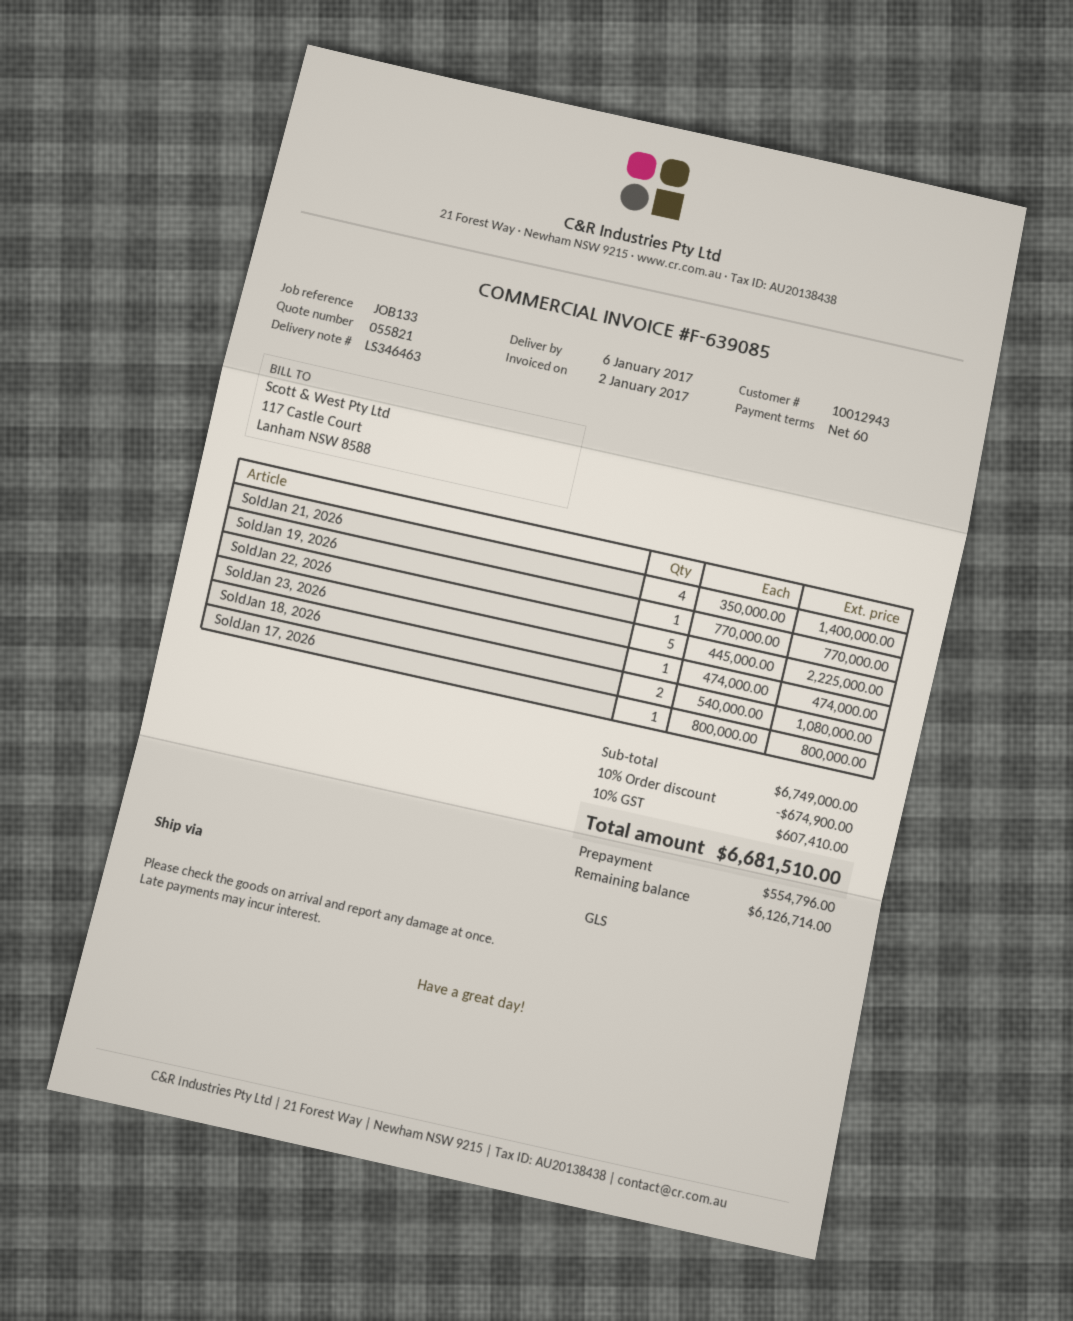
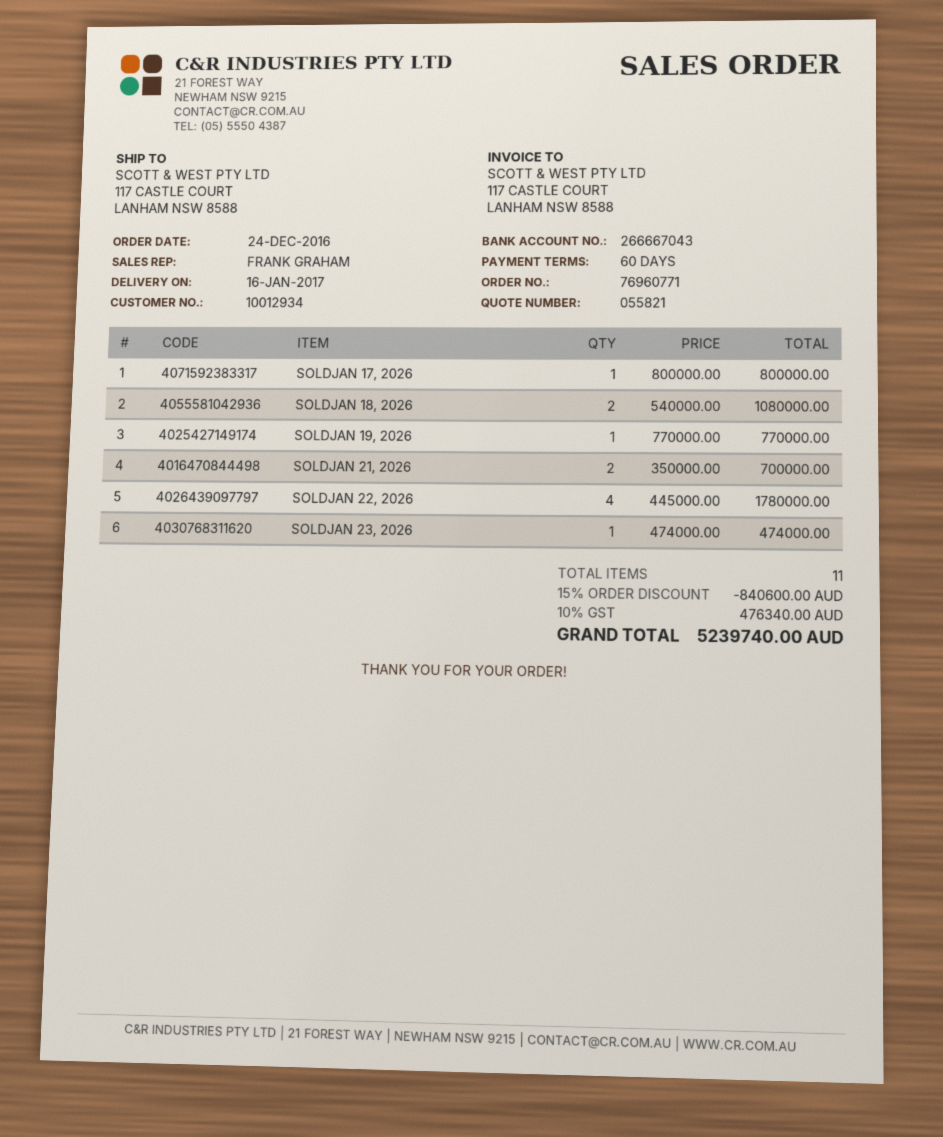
delivery date: 2017-01-06 -> 2017-01-16
customer number: 10012943 -> 10012934
SoldJan 21, 2026: 4 x 350000.00 = 1400000.00 -> 2 x 350000.00 = 700000.00
SoldJan 22, 2026: 5 x 445000.00 = 2225000.00 -> 4 x 445000.00 = 1780000.00
discount: 10% = 674900.00 -> 15% = 840600.00
tax: 10% = 607410.00 -> 10% = 476340.00
total: 6681510.00 -> 5239740.00

